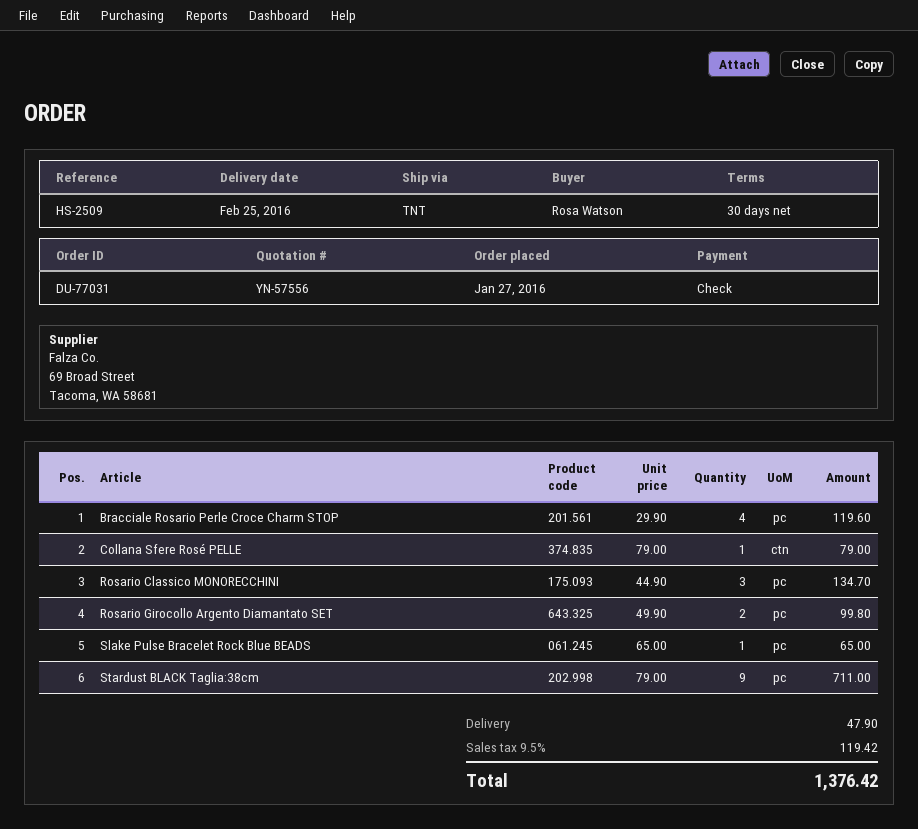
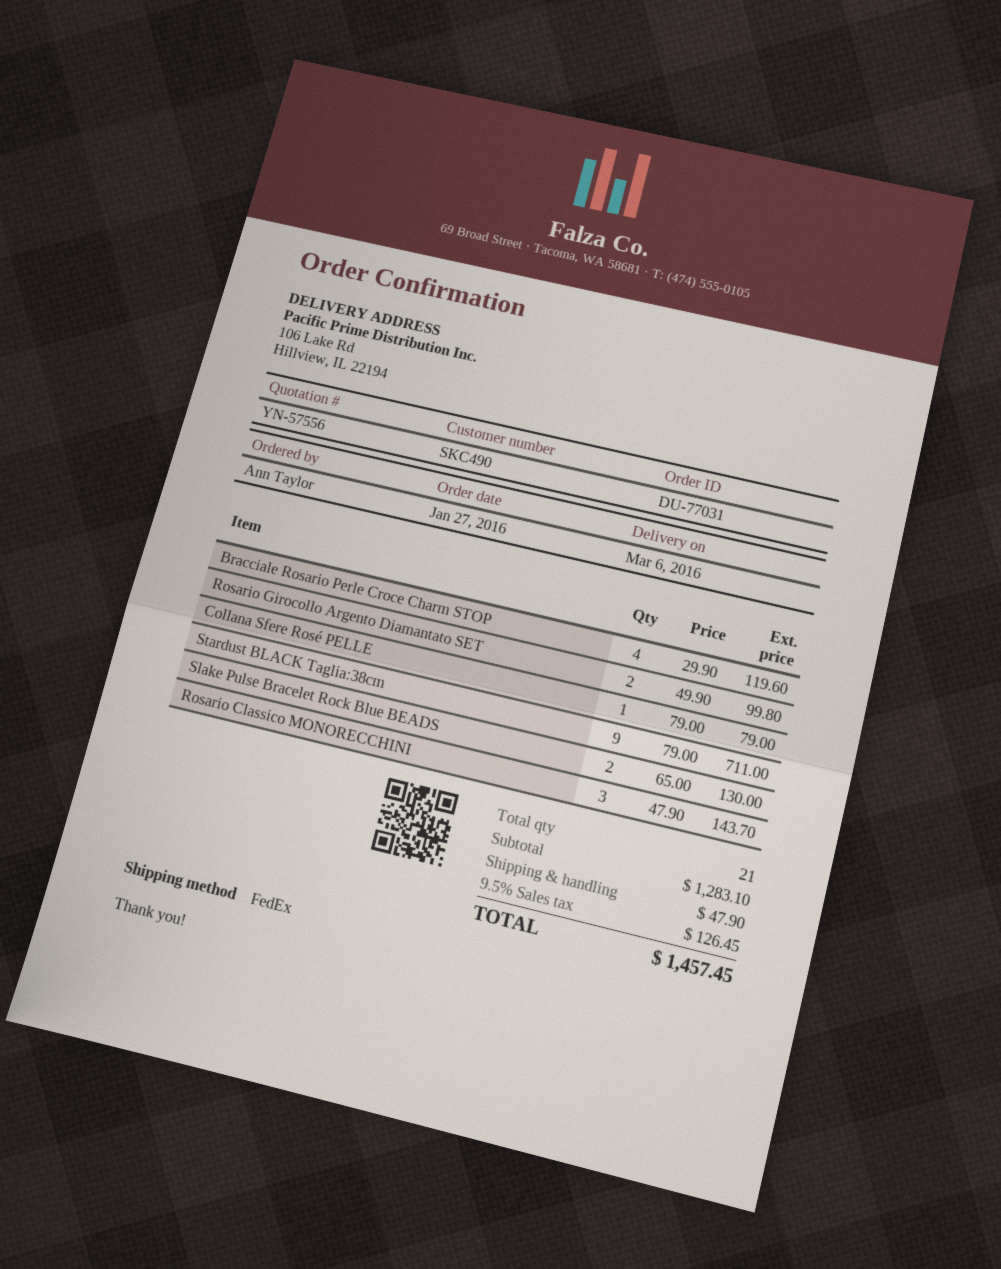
delivery date: 2016-02-25 -> 2016-03-06
ordered by: Rosa Watson -> Ann Taylor
shipping method: TNT -> FedEx
Rosario Classico MONORECCHINI: 3 x 44.90 = 134.70 -> 3 x 47.90 = 143.70
Slake Pulse Bracelet Rock Blue BEADS: 1 x 65.00 = 65.00 -> 2 x 65.00 = 130.00
tax: 9.5% = 119.42 -> 9.5% = 126.45
total: 1376.42 -> 1457.45

